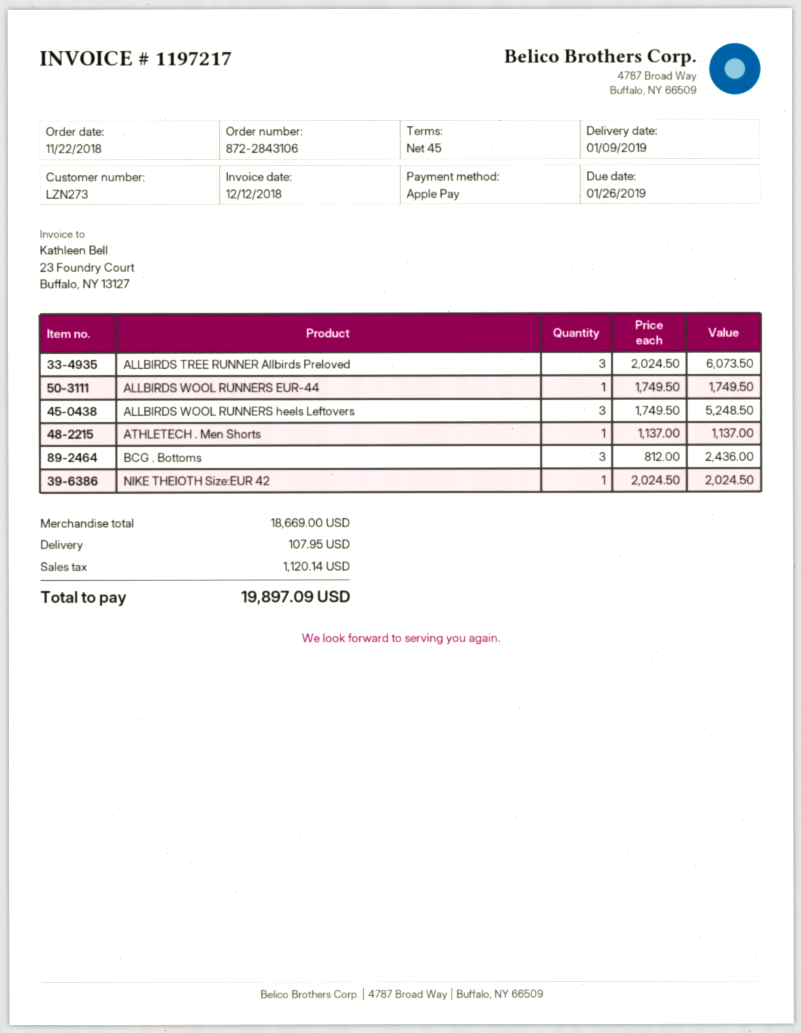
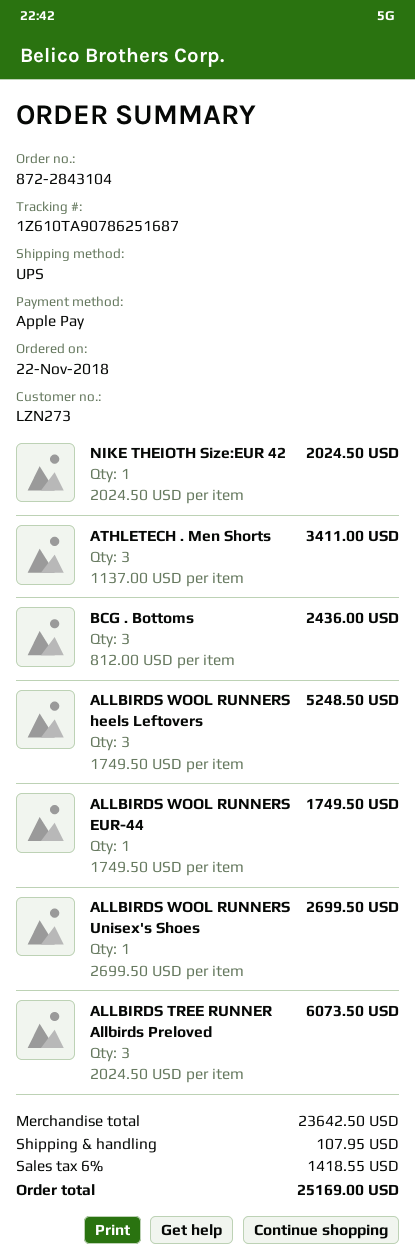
order number: 872-2843106 -> 872-2843104
ATHLETECH . Men Shorts: 1 x 1137.00 = 1137.00 -> 3 x 1137.00 = 3411.00
ALLBIRDS WOOL RUNNERS Unisex's Shoes: none -> 1 x 2699.50 = 2699.50
subtotal: 18669.00 -> 23642.50
tax: 1120.14 -> 1418.55
total: 19897.09 -> 25169.00

